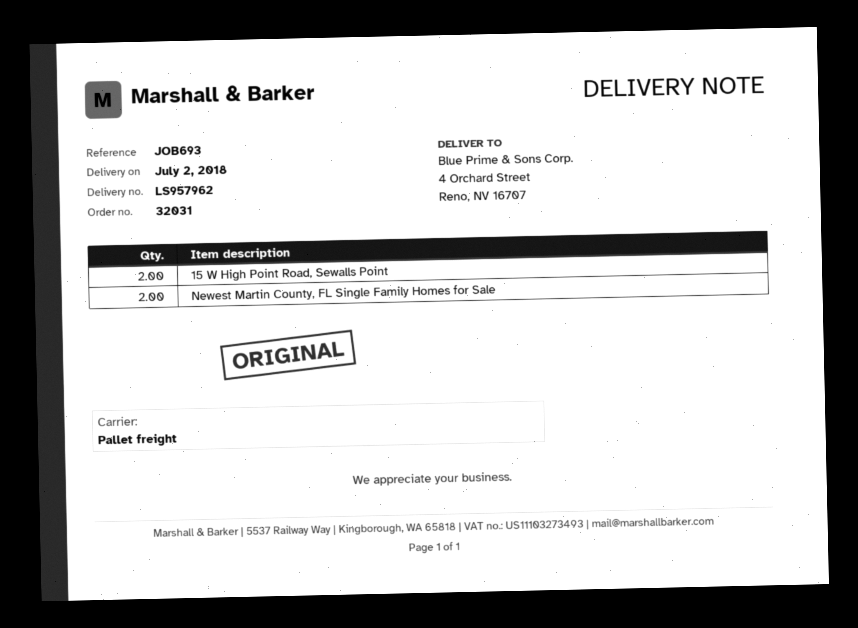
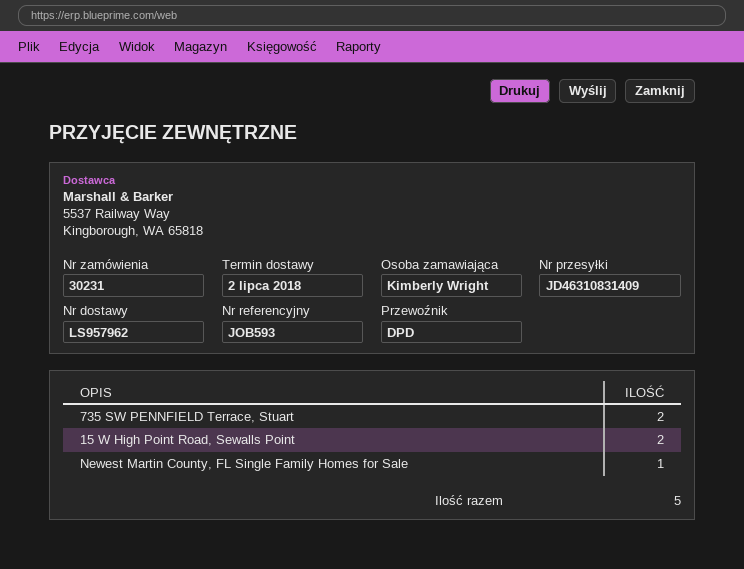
order number: 32031 -> 30231
reference: JOB693 -> JOB593
shipping method: pallet freight -> DPD
Newest Martin County, FL Single Family Homes for Sale: 2 -> 1
735 SW PENNFIELD Terrace, Stuart: none -> 2

